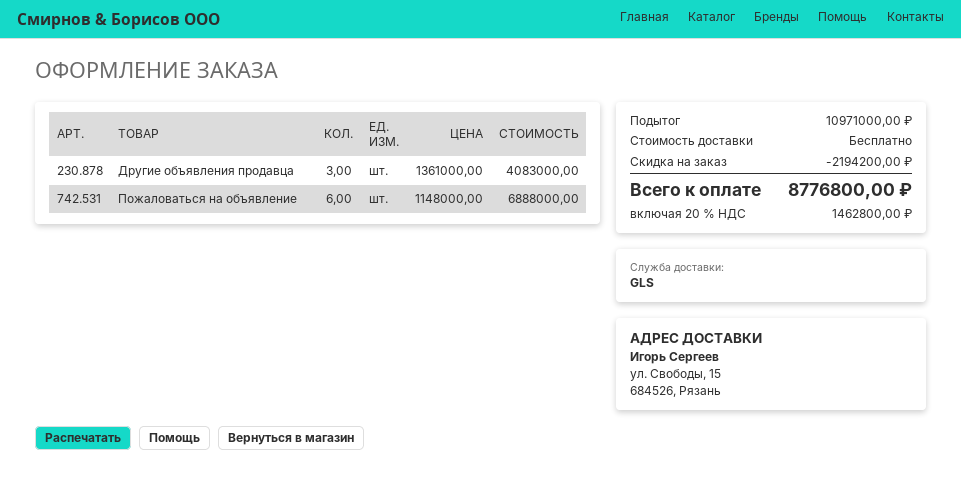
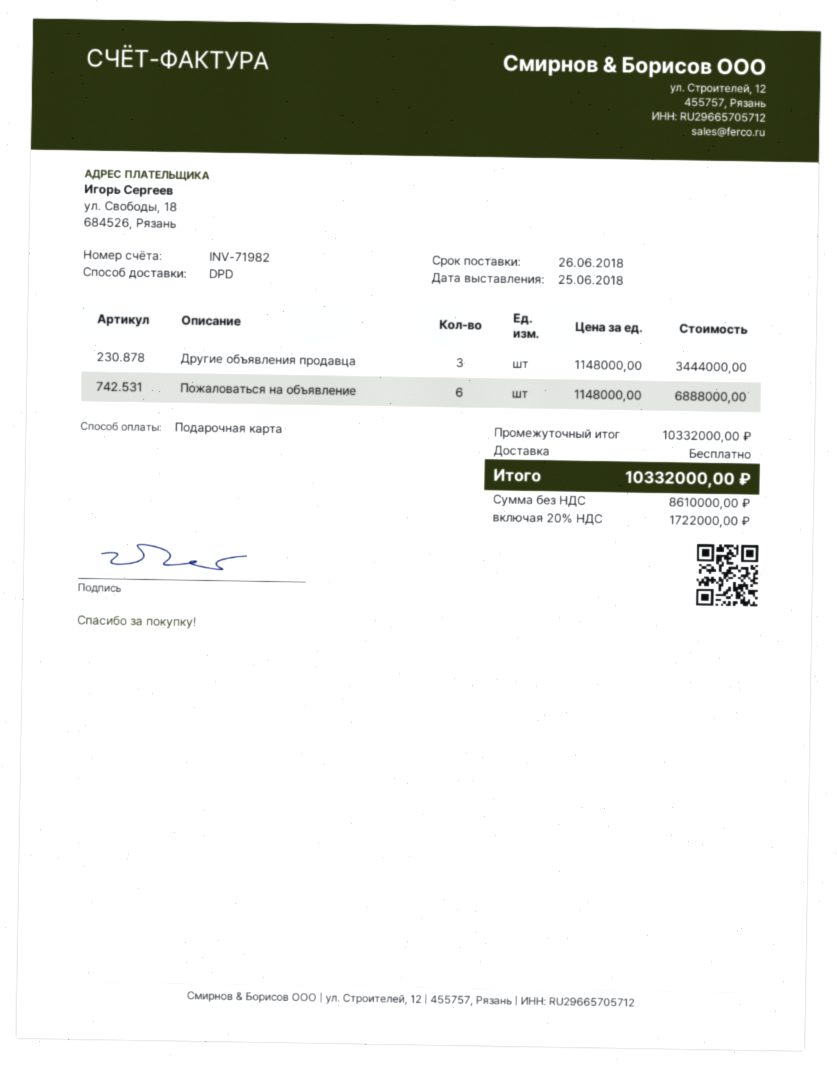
shipping method: GLS -> DPD
Другие объявления продавца: 3 x 1361000.00 = 4083000.00 -> 3 x 1148000.00 = 3444000.00
subtotal: 10971000.00 -> 10332000.00
discount: 2194200.00 -> none
tax: 20% = 1462800.00 -> 20% = 1722000.00
total: 8776800.00 -> 10332000.00

